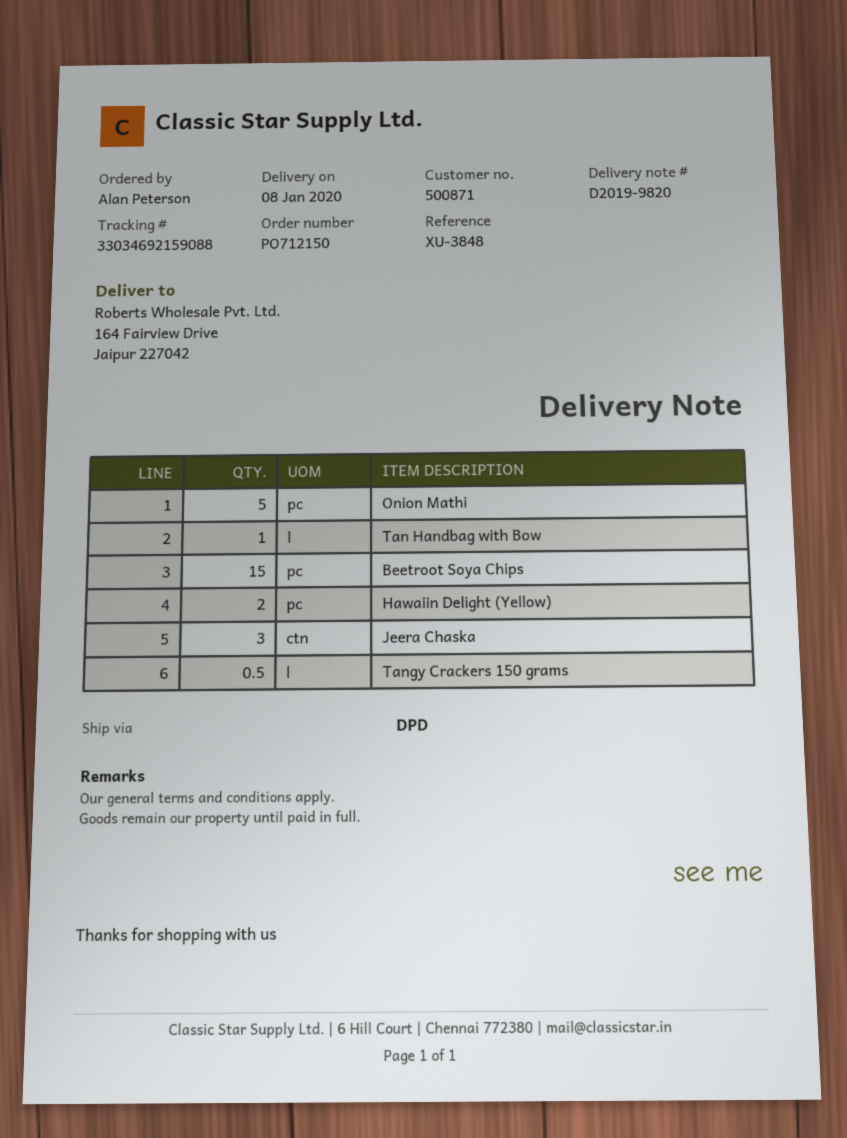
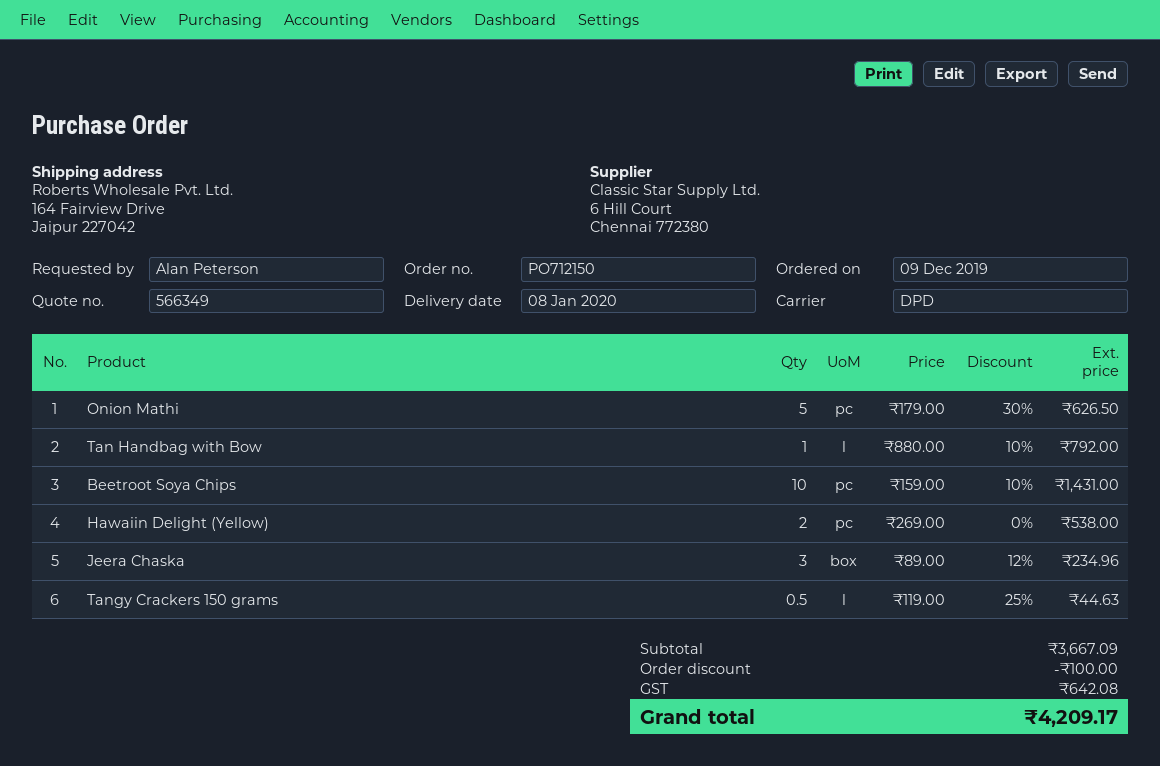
Beetroot Soya Chips: 15 -> 10

